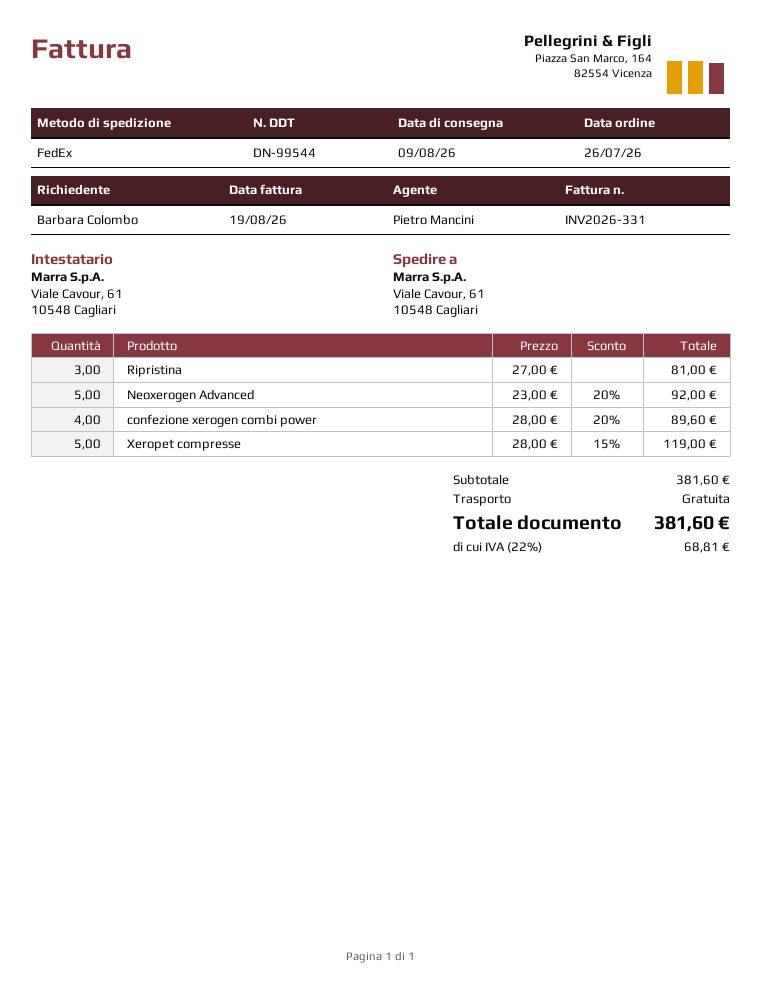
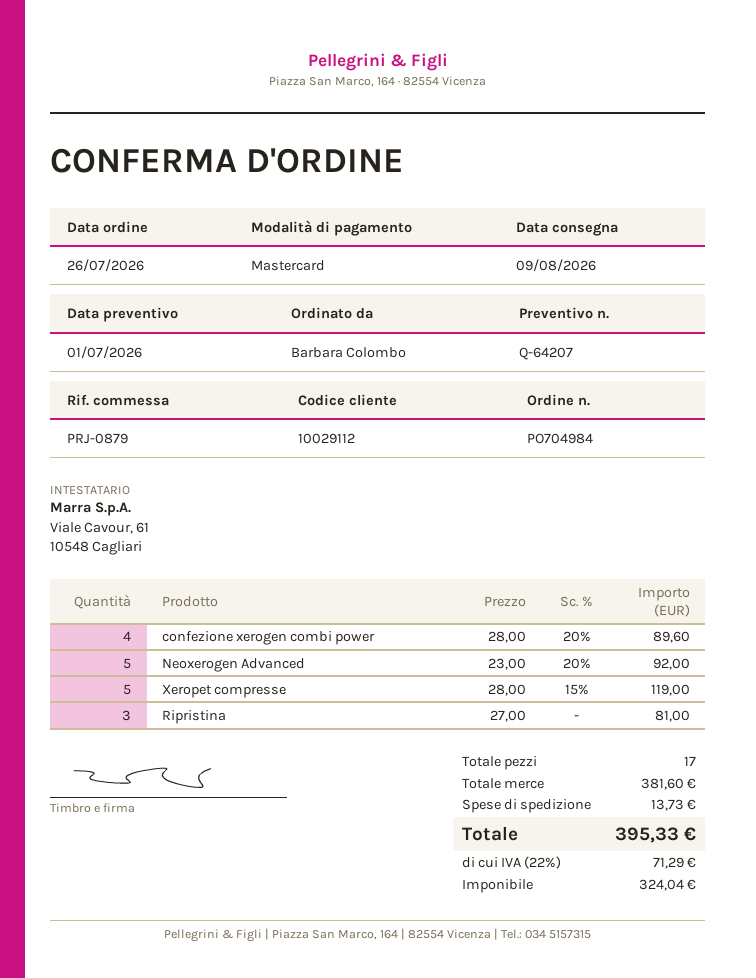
shipping: 0.00 -> 13.73
tax: 22% = 68.81 -> 22% = 71.29
total: 381.60 -> 395.33

